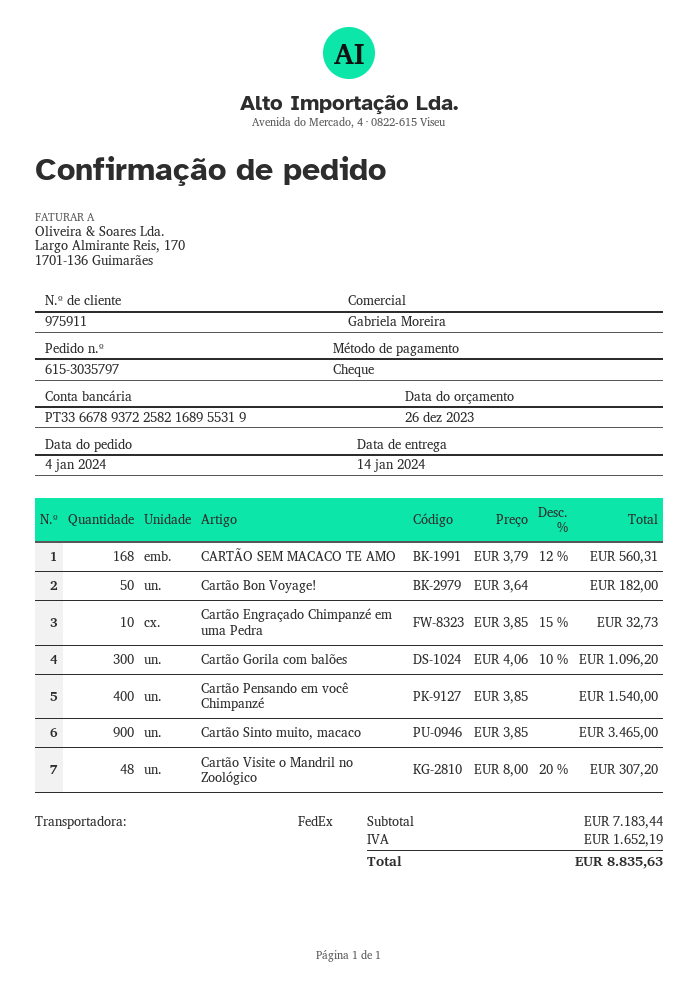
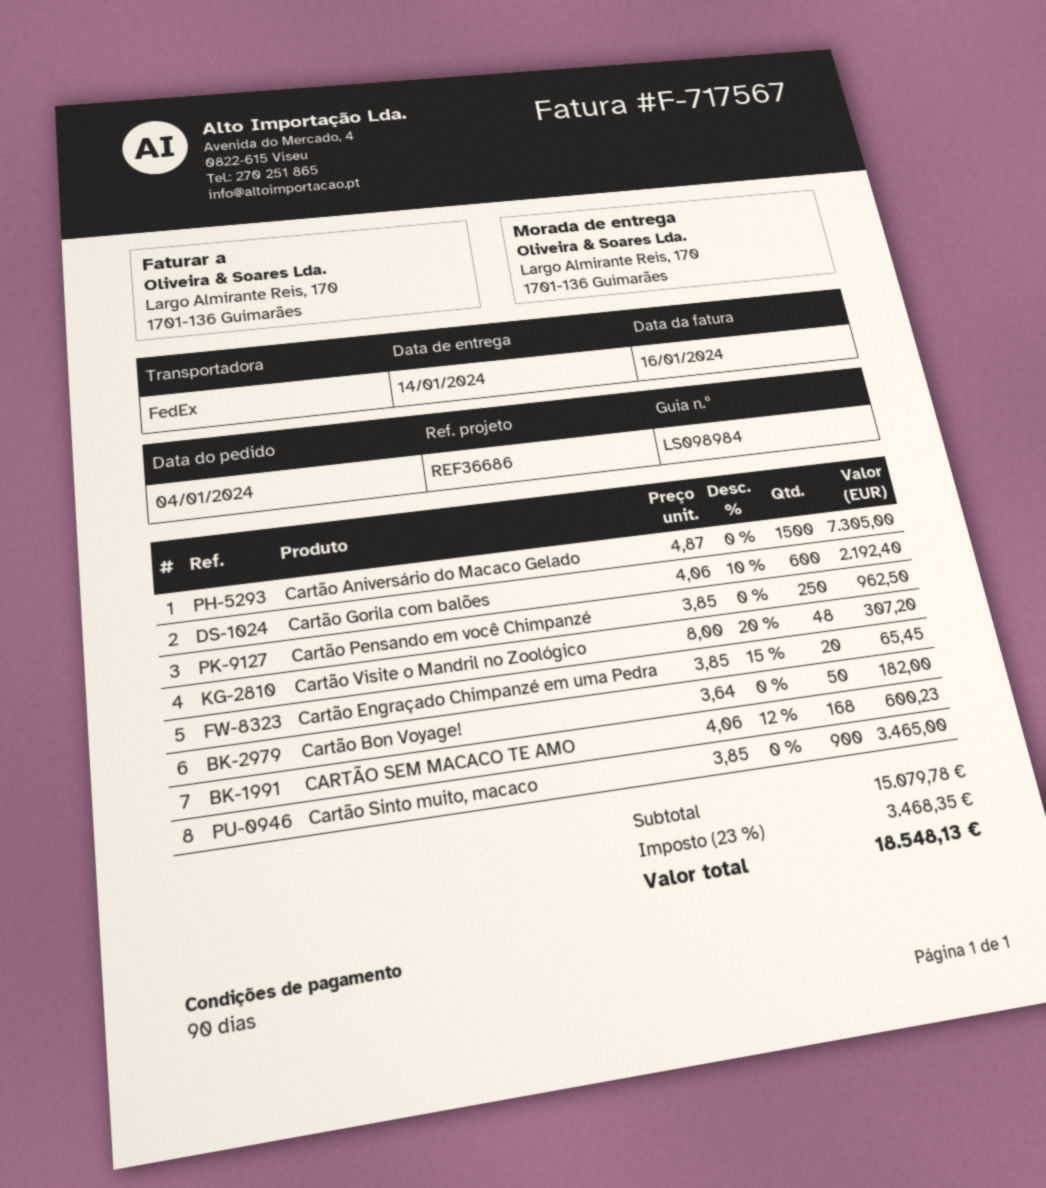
CARTÃO SEM MACACO TE AMO: 168 x 3.79 - 12% = 560.31 -> 168 x 4.06 - 12% = 600.23
Cartão Engraçado Chimpanzé em uma Pedra: 10 x 3.85 - 15% = 32.73 -> 20 x 3.85 - 15% = 65.45
Cartão Gorila com balões: 300 x 4.06 - 10% = 1096.20 -> 600 x 4.06 - 10% = 2192.40
Cartão Pensando em você Chimpanzé: 400 x 3.85 = 1540.00 -> 250 x 3.85 = 962.50
Cartão Aniversário do Macaco Gelado: none -> 1500 x 4.87 = 7305.00
subtotal: 7183.44 -> 15079.78
tax: 1652.19 -> 3468.35
total: 8835.63 -> 18548.13

